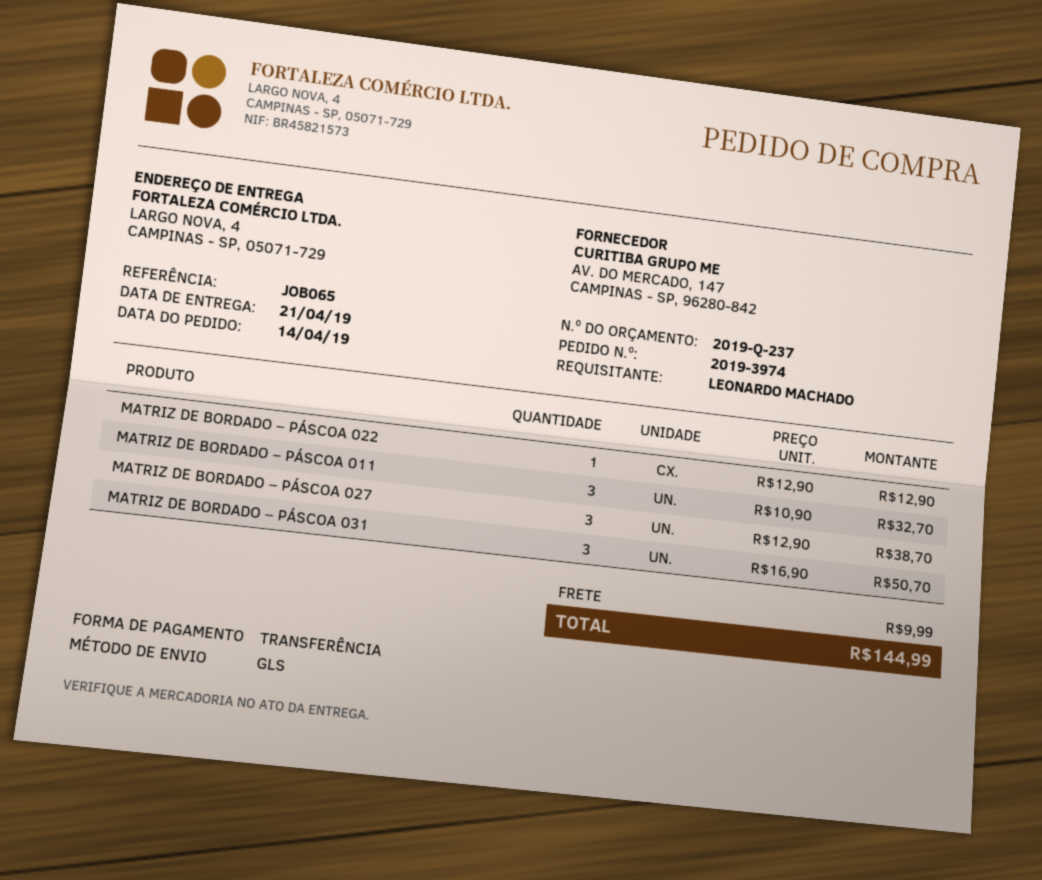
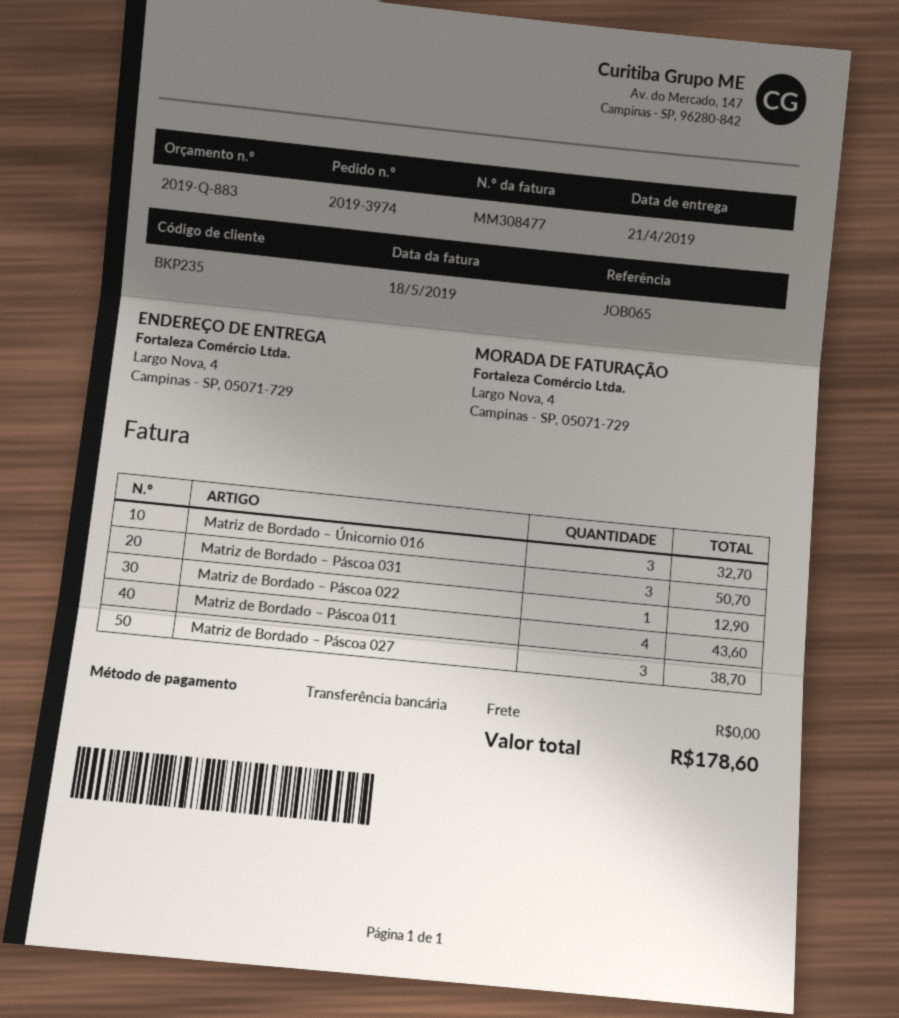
quote number: 2019-Q-237 -> 2019-Q-883
MATRIZ DE BORDADO – PÁSCOA 011: 3 for 32.70 -> 4 for 43.60
Matriz de Bordado – Únicornio 016: none -> 3 for 32.70
shipping: 9.99 -> 0.00
total: 144.99 -> 178.60

